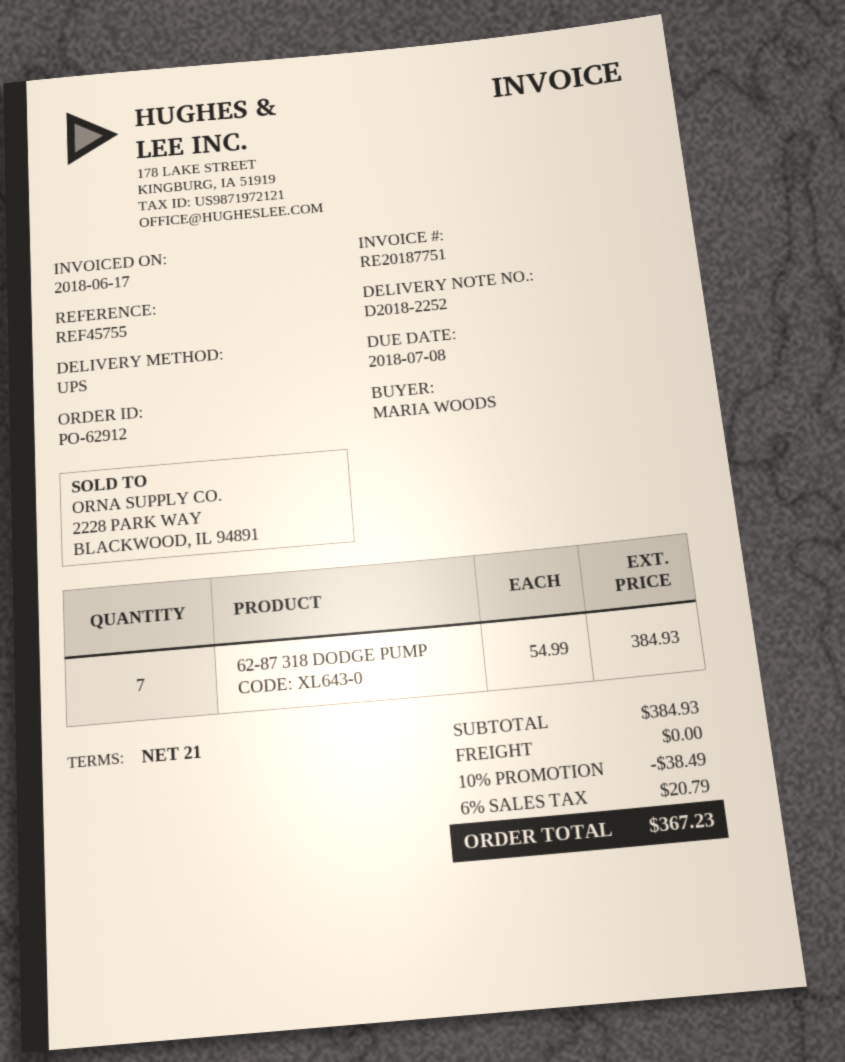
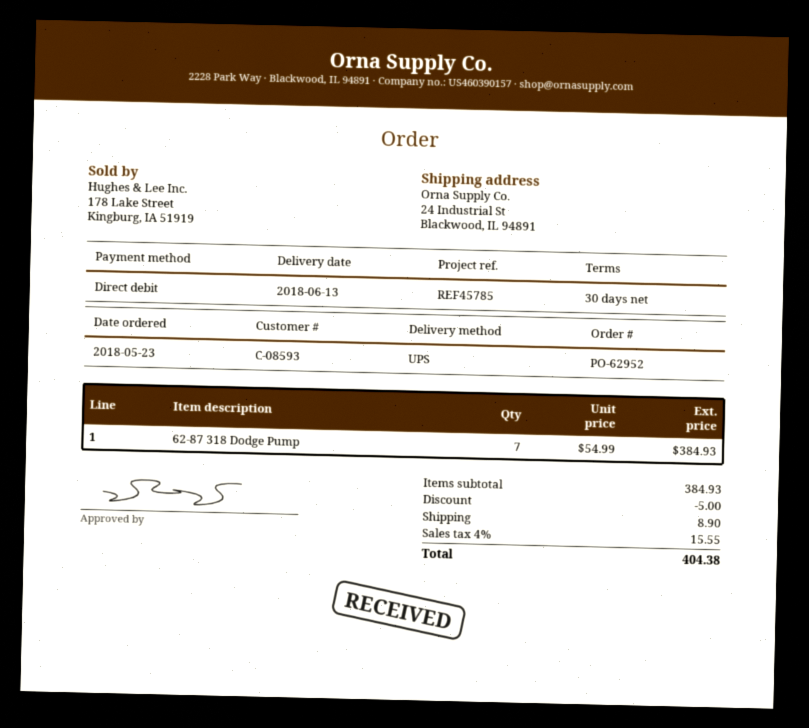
order number: PO-62912 -> PO-62952
payment terms: 21 days -> 30 days
reference: REF45755 -> REF45785
discount: 38.49 -> 5.00
shipping: 0.00 -> 8.90
tax: 6% = 20.79 -> 4% = 15.55
total: 367.23 -> 404.38

